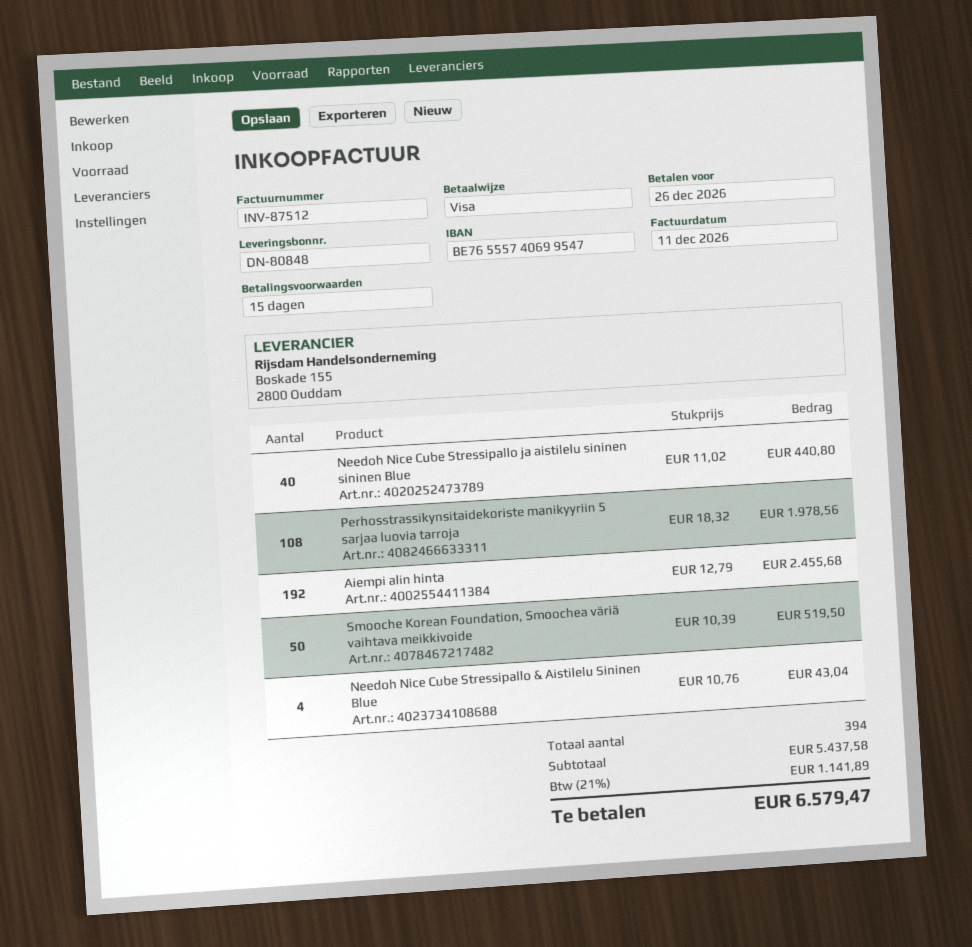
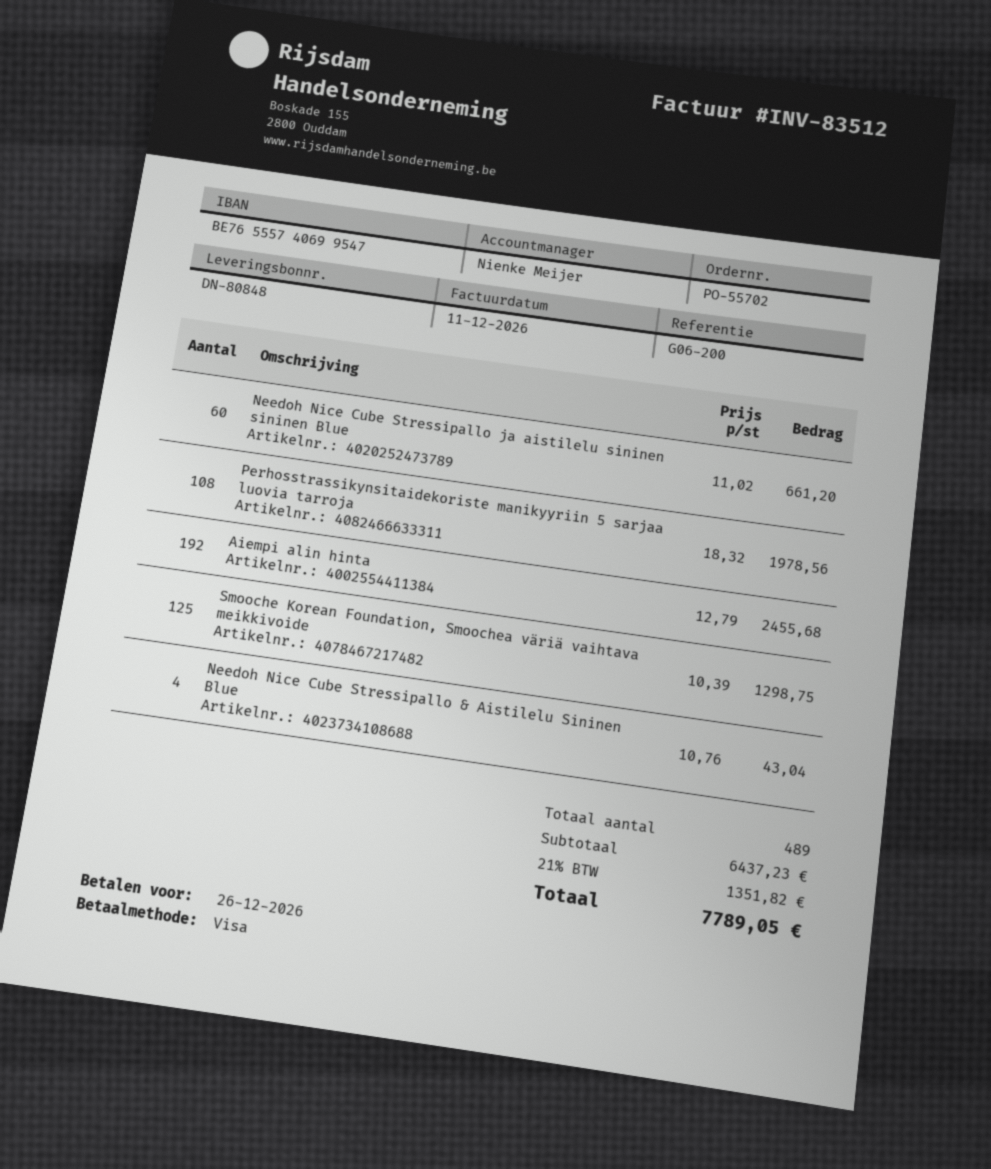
invoice number: INV-87512 -> INV-83512
Needoh Nice Cube Stressipallo ja aistilelu sininen sininen Blue: 40 x 11.02 = 440.80 -> 60 x 11.02 = 661.20
Smooche Korean Foundation, Smoochea väriä vaihtava meikkivoide: 50 x 10.39 = 519.50 -> 125 x 10.39 = 1298.75
total quantity: 394 -> 489
subtotal: 5437.58 -> 6437.23
tax: 21% = 1141.89 -> 21% = 1351.82
total: 6579.47 -> 7789.05

